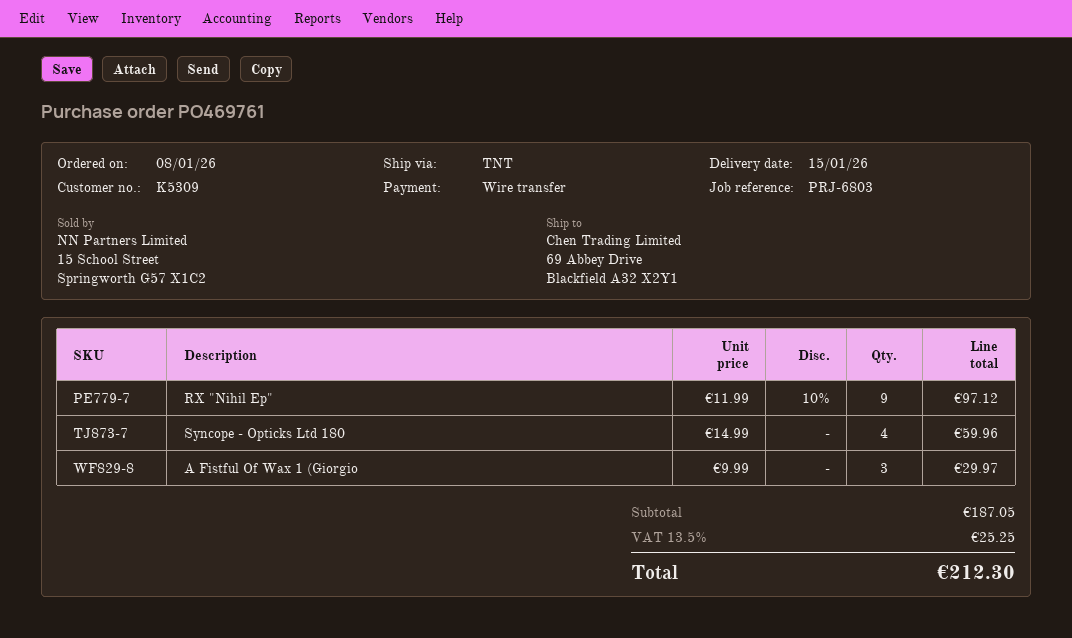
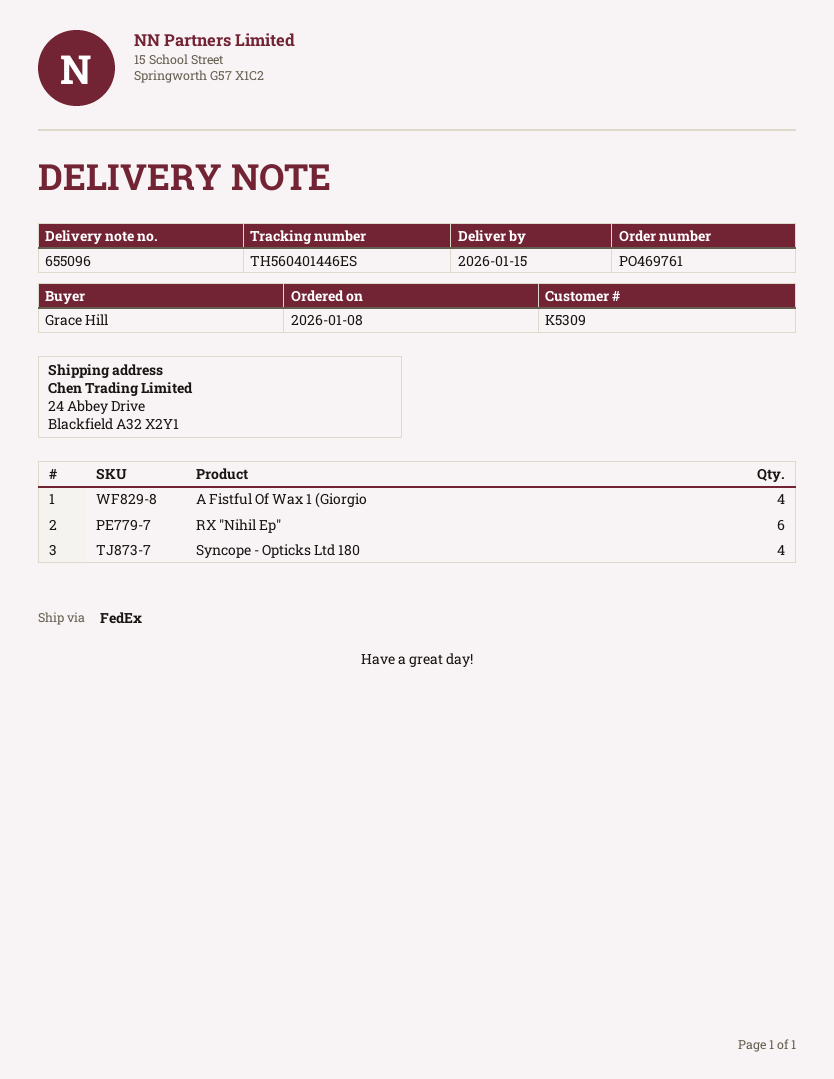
shipping method: TNT -> FedEx
ship to: 69 Abbey Drive, Blackfield A32 X2Y1 -> 24 Abbey Drive, Blackfield A32 X2Y1
RX "Nihil Ep": 9 -> 6
A Fistful Of Wax 1 (Giorgio: 3 -> 4

